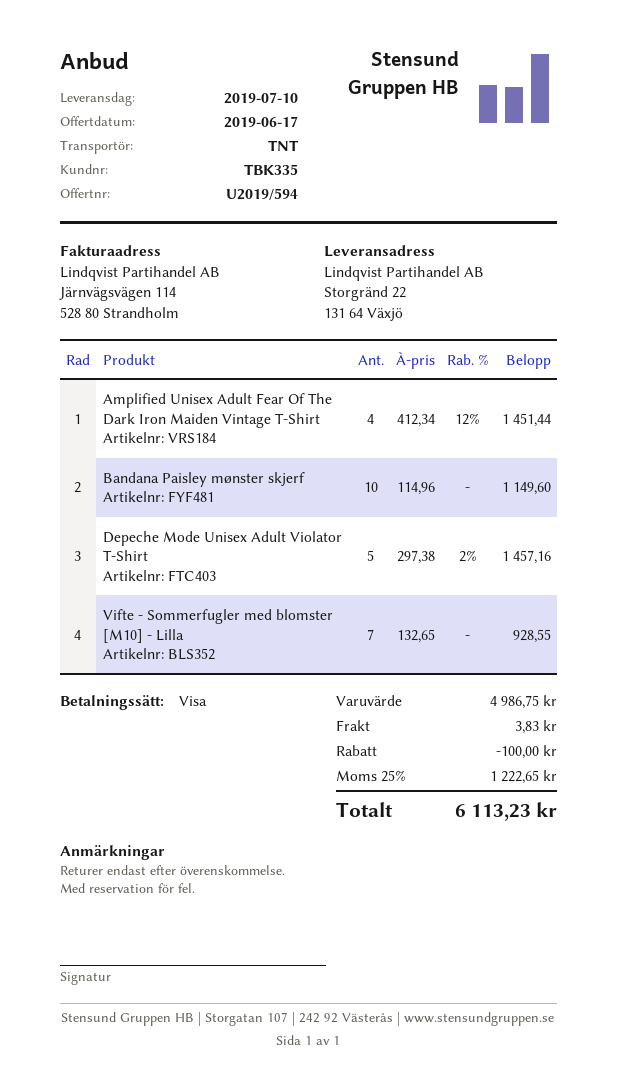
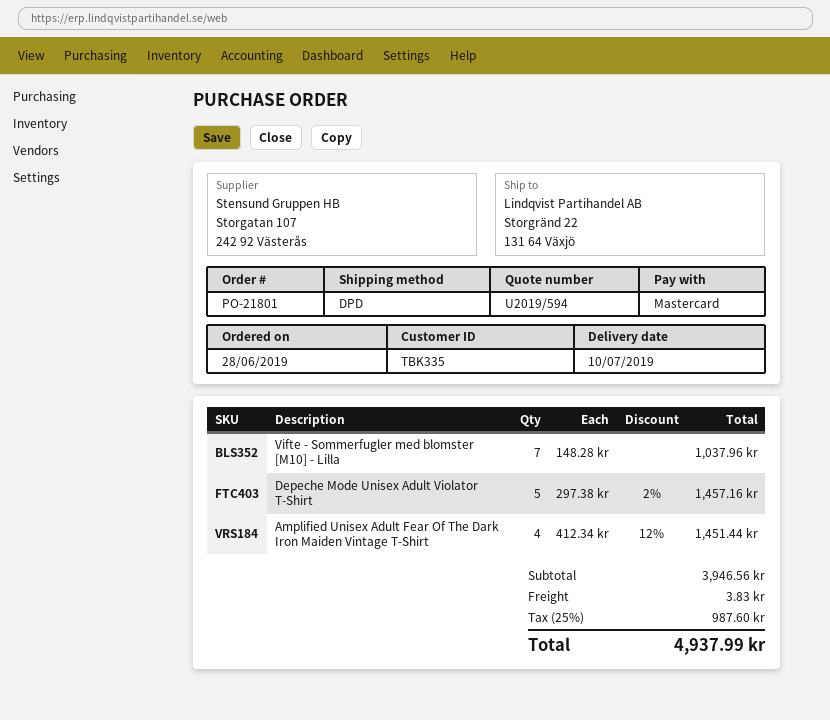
payment method: Visa -> Mastercard
shipping method: TNT -> DPD
Bandana Paisley mønster skjerf: 10 x 114.96 = 1149.60 -> none
Vifte - Sommerfugler med blomster [M10] - Lilla: 7 x 132.65 = 928.55 -> 7 x 148.28 = 1037.96
subtotal: 4986.75 -> 3946.56
discount: 100.00 -> none
tax: 25% = 1222.65 -> 25% = 987.60
total: 6113.23 -> 4937.99

